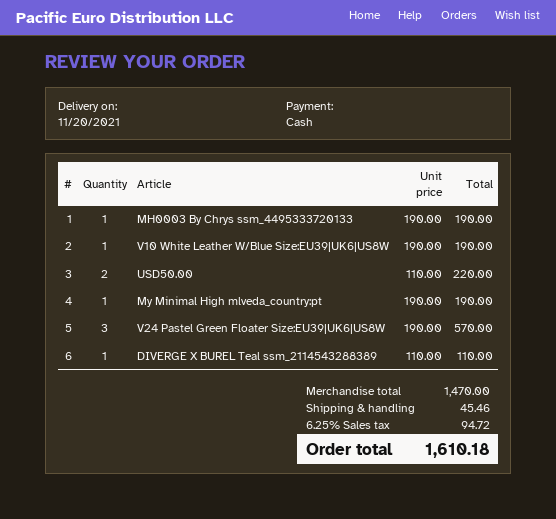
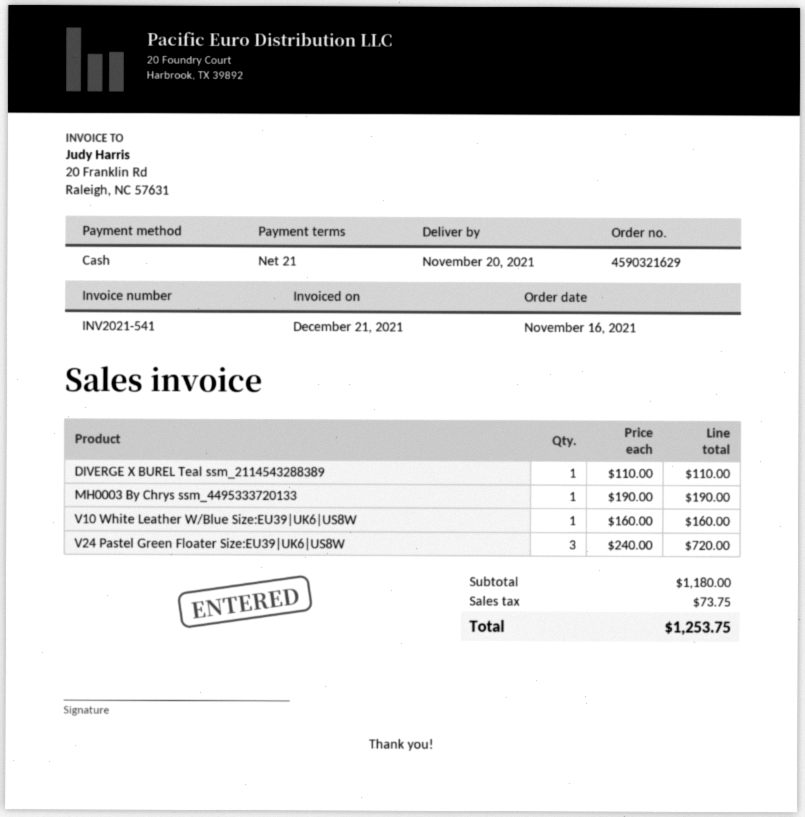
V10 White Leather W/Blue Size:EU39|UK6|US8W: 1 x 190.00 = 190.00 -> 1 x 160.00 = 160.00
USD50.00: 2 x 110.00 = 220.00 -> none
My Minimal High mlveda_country:pt: 1 x 190.00 = 190.00 -> none
V24 Pastel Green Floater Size:EU39|UK6|US8W: 3 x 190.00 = 570.00 -> 3 x 240.00 = 720.00
subtotal: 1470.00 -> 1180.00
shipping: 45.46 -> none
tax: 94.72 -> 73.75
total: 1610.18 -> 1253.75

